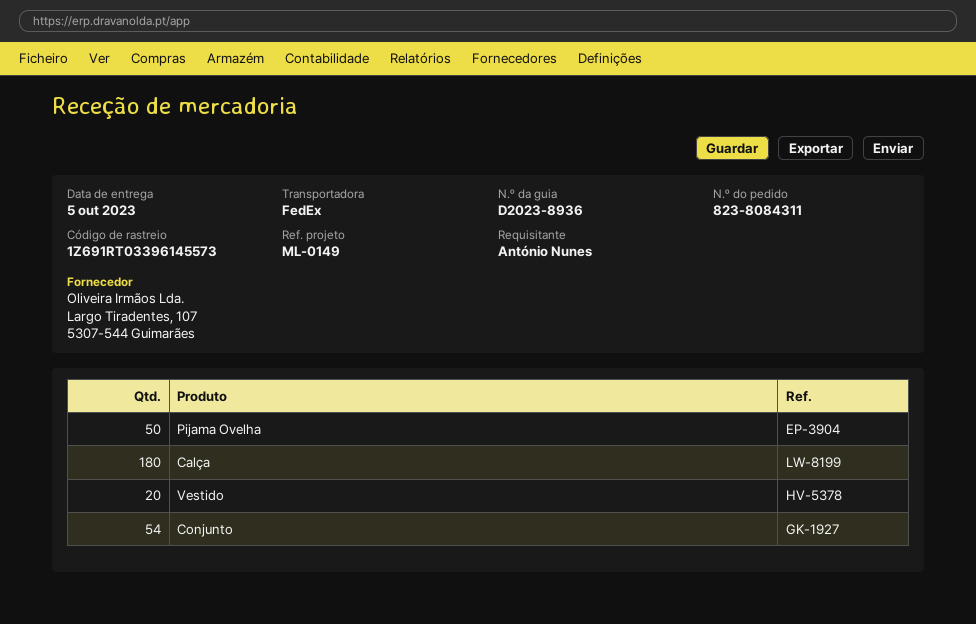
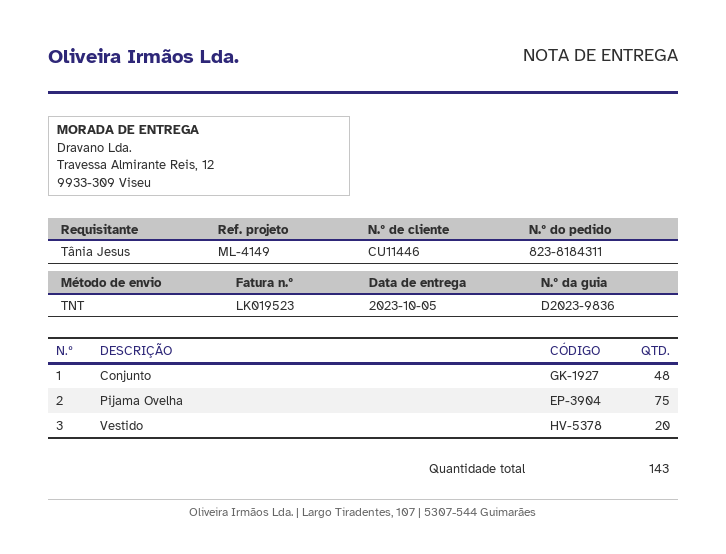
order number: 823-8084311 -> 823-8184311
delivery note number: D2023-8936 -> D2023-9836
reference: ML-0149 -> ML-4149
ordered by: António Nunes -> Tânia Jesus
shipping method: FedEx -> TNT
Pijama Ovelha: 50 -> 75
Calça: 180 -> none
Conjunto: 54 -> 48

